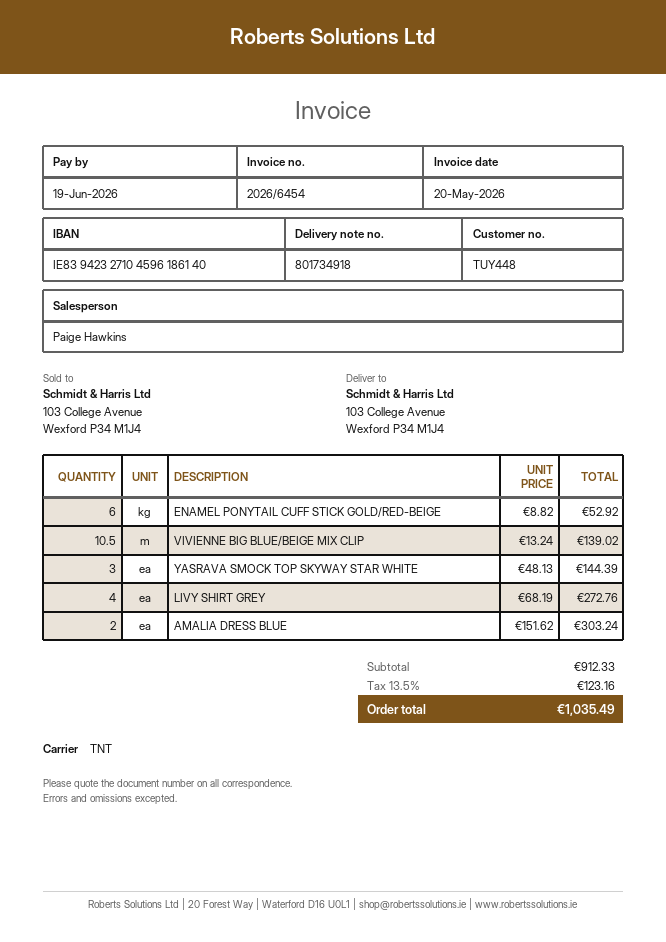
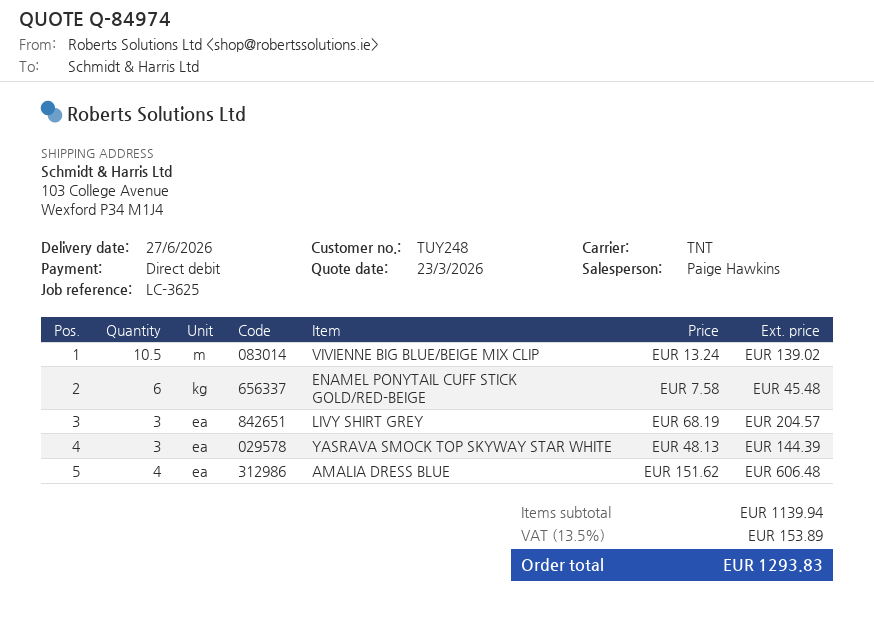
customer number: TUY448 -> TUY248
ENAMEL PONYTAIL CUFF STICK GOLD/RED-BEIGE: 6 x 8.82 = 52.92 -> 6 x 7.58 = 45.48
LIVY SHIRT GREY: 4 x 68.19 = 272.76 -> 3 x 68.19 = 204.57
AMALIA DRESS BLUE: 2 x 151.62 = 303.24 -> 4 x 151.62 = 606.48
subtotal: 912.33 -> 1139.94
tax: 13.5% = 123.16 -> 13.5% = 153.89
total: 1035.49 -> 1293.83

